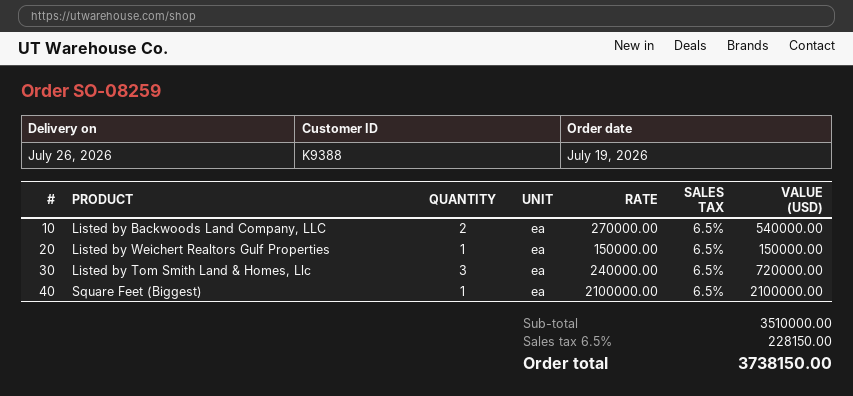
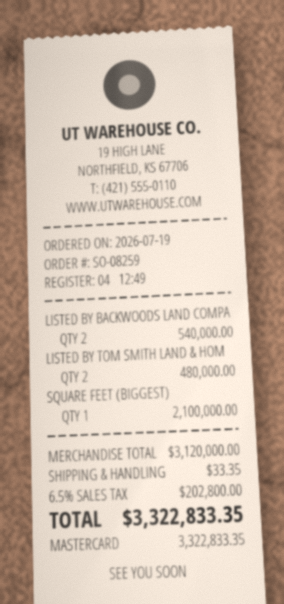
Listed by Weichert Realtors Gulf Properties: 1 for 150000.00 -> none
Listed by Tom Smith Land & Homes, Llc: 3 for 720000.00 -> 2 for 480000.00
subtotal: 3510000.00 -> 3120000.00
shipping: none -> 33.35
tax: 6.5% = 228150.00 -> 6.5% = 202800.00
total: 3738150.00 -> 3322833.35

